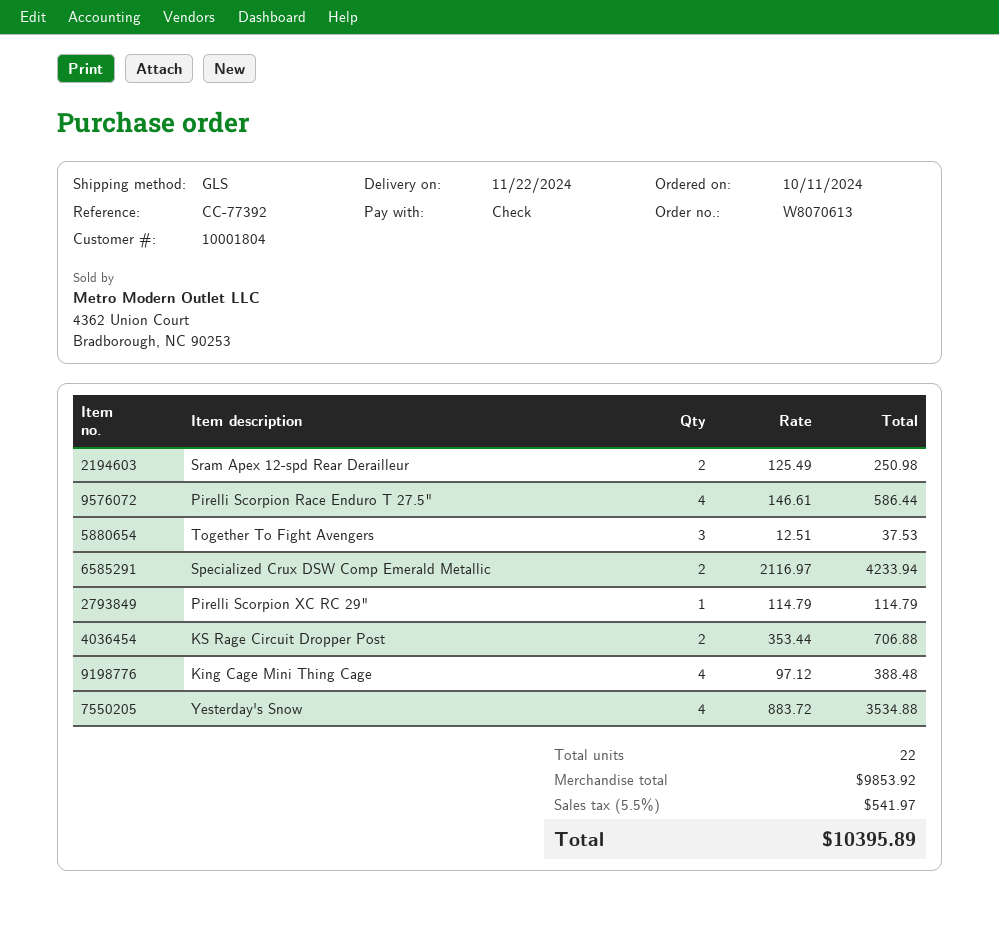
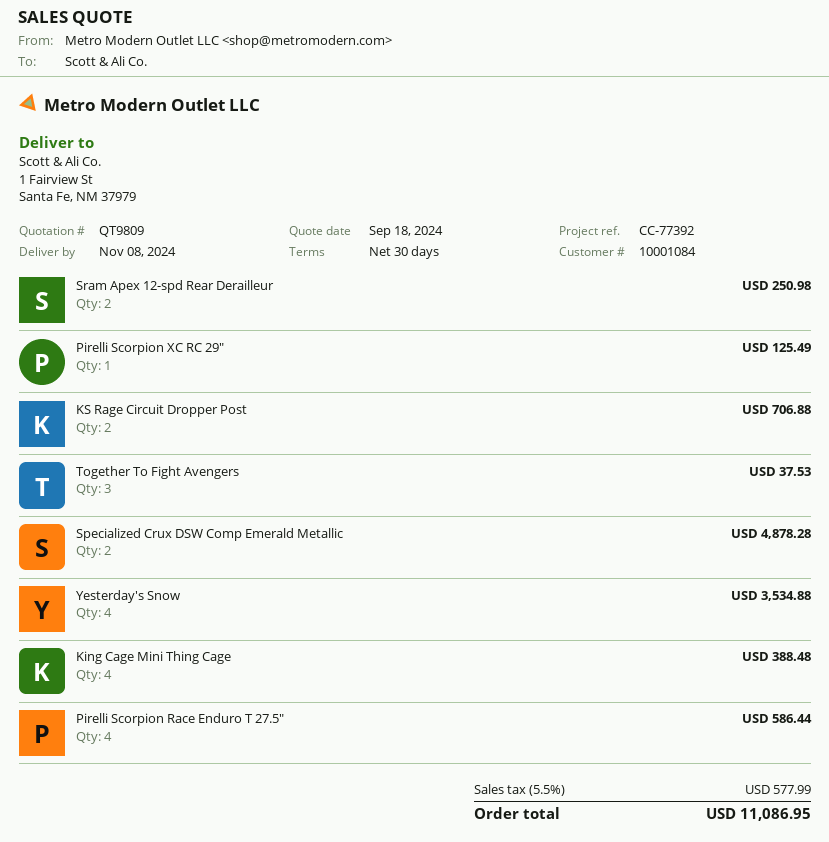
delivery date: 2024-11-22 -> 2024-11-08
customer number: 10001804 -> 10001084
Specialized Crux DSW Comp Emerald Metallic: 2 for 4233.94 -> 2 for 4878.28
Pirelli Scorpion XC RC 29": 1 for 114.79 -> 1 for 125.49
tax: 5.5% = 541.97 -> 5.5% = 577.99
total: 10395.89 -> 11086.95

